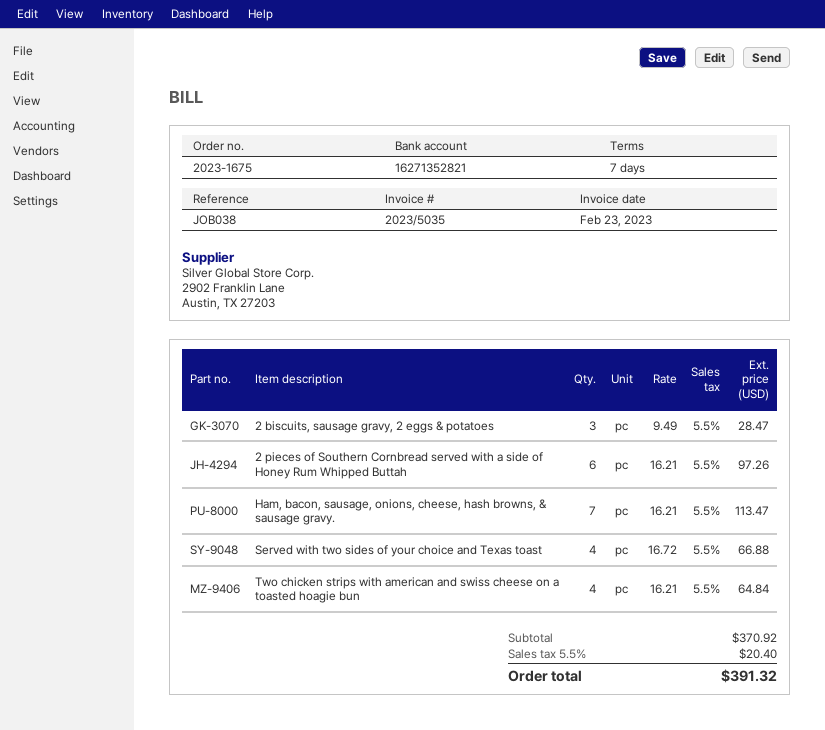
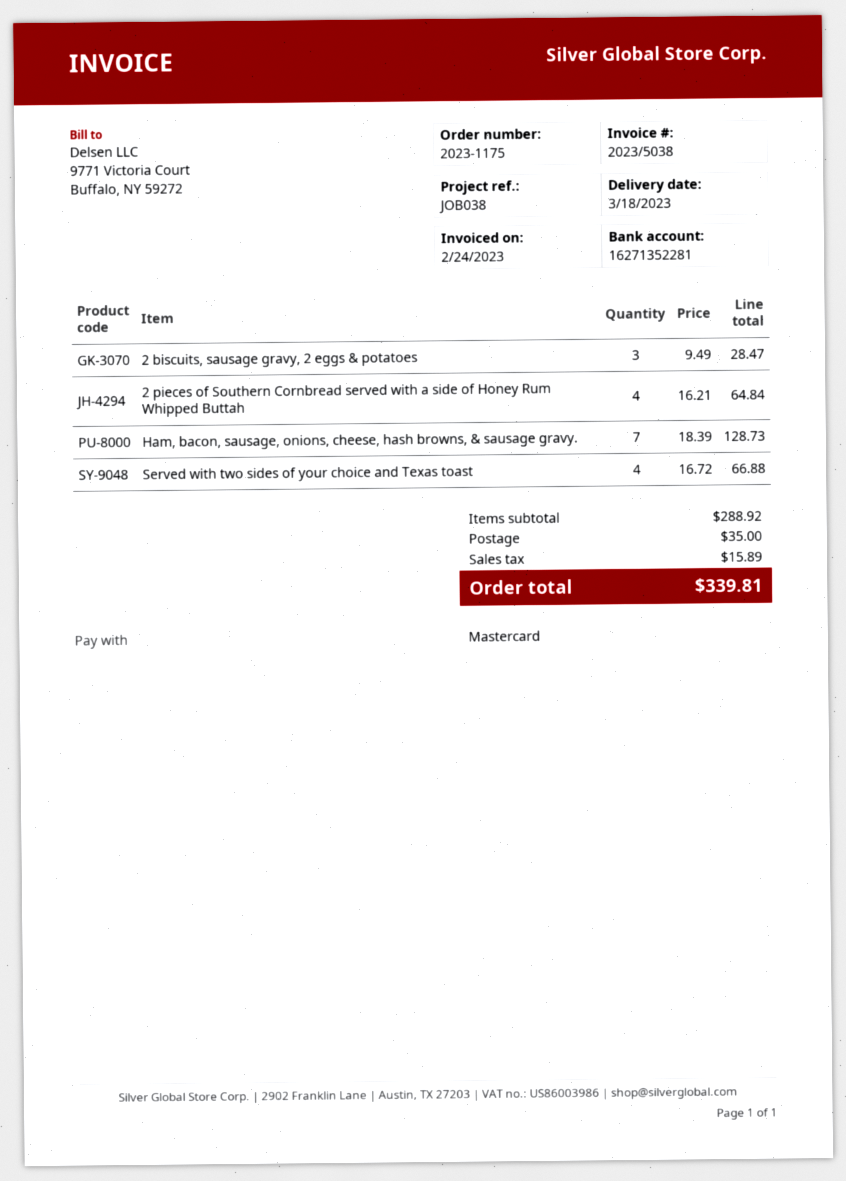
order number: 2023-1675 -> 2023-1175
invoice number: 2023/5035 -> 2023/5038
invoice date: 2023-02-23 -> 2023-02-24
bank account: 16271352821 -> 16271352281
2 pieces of Southern Cornbread served with a side of Honey Rum Whipped Buttah: 6 x 16.21 = 97.26 -> 4 x 16.21 = 64.84
Ham, bacon, sausage, onions, cheese, hash browns, & sausage gravy.: 7 x 16.21 = 113.47 -> 7 x 18.39 = 128.73
Two chicken strips with american and swiss cheese on a toasted hoagie bun: 4 x 16.21 = 64.84 -> none
subtotal: 370.92 -> 288.92
shipping: none -> 35.00
tax: 20.40 -> 15.89
total: 391.32 -> 339.81

